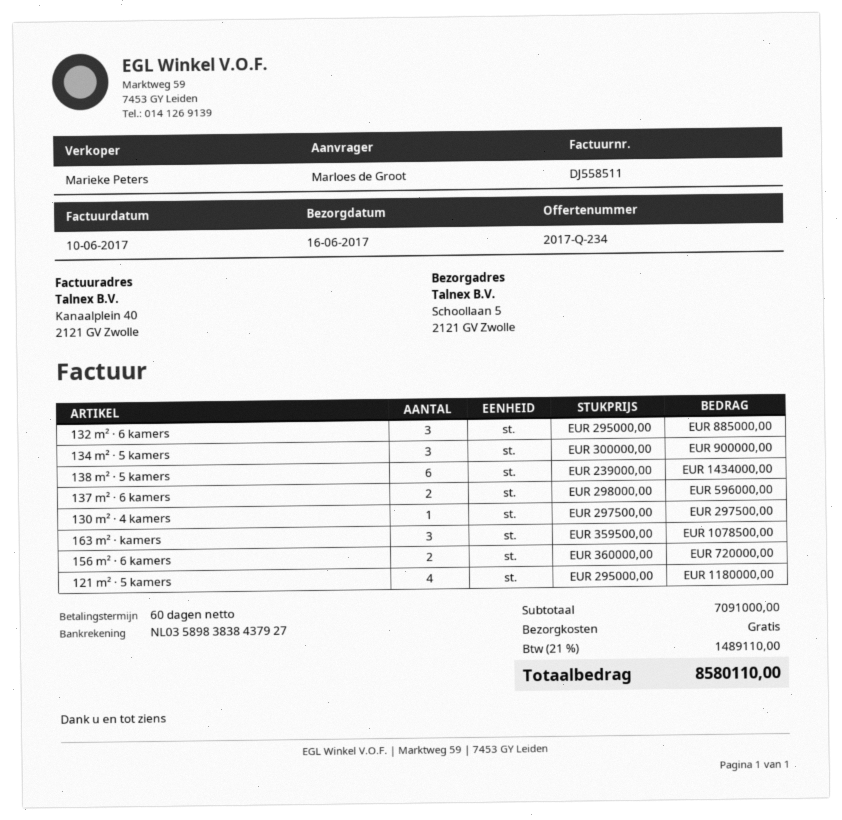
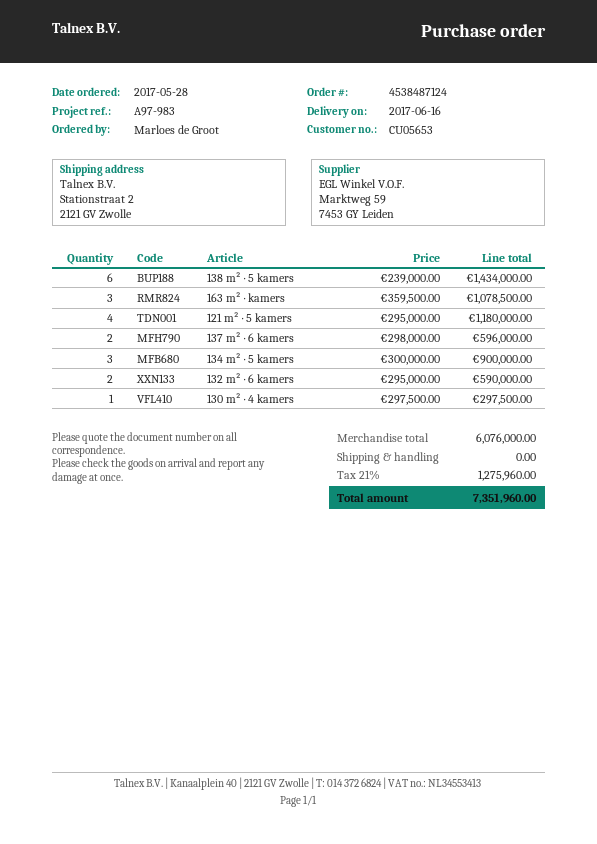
ship to: Schoollaan 5, 2121 GV Zwolle -> Stationstraat 2, 2121 GV Zwolle
132 m² · 6 kamers: 3 x 295000.00 = 885000.00 -> 2 x 295000.00 = 590000.00
156 m² · 6 kamers: 2 x 360000.00 = 720000.00 -> none
subtotal: 7091000.00 -> 6076000.00
tax: 21% = 1489110.00 -> 21% = 1275960.00
total: 8580110.00 -> 7351960.00

